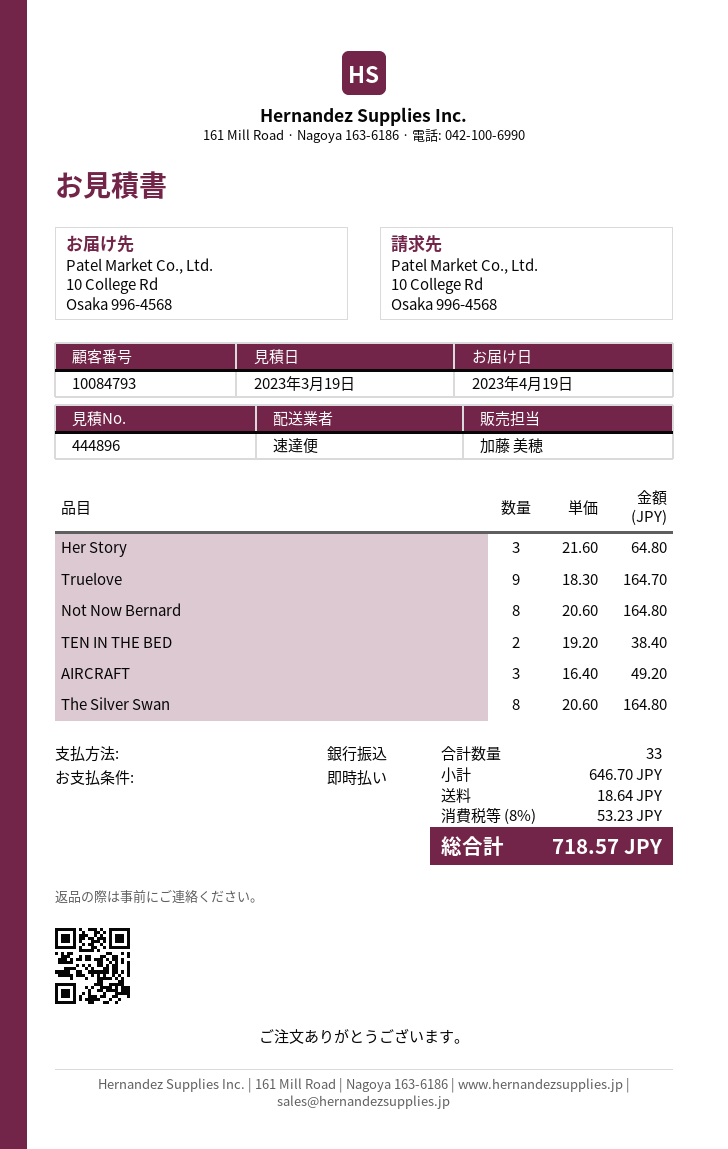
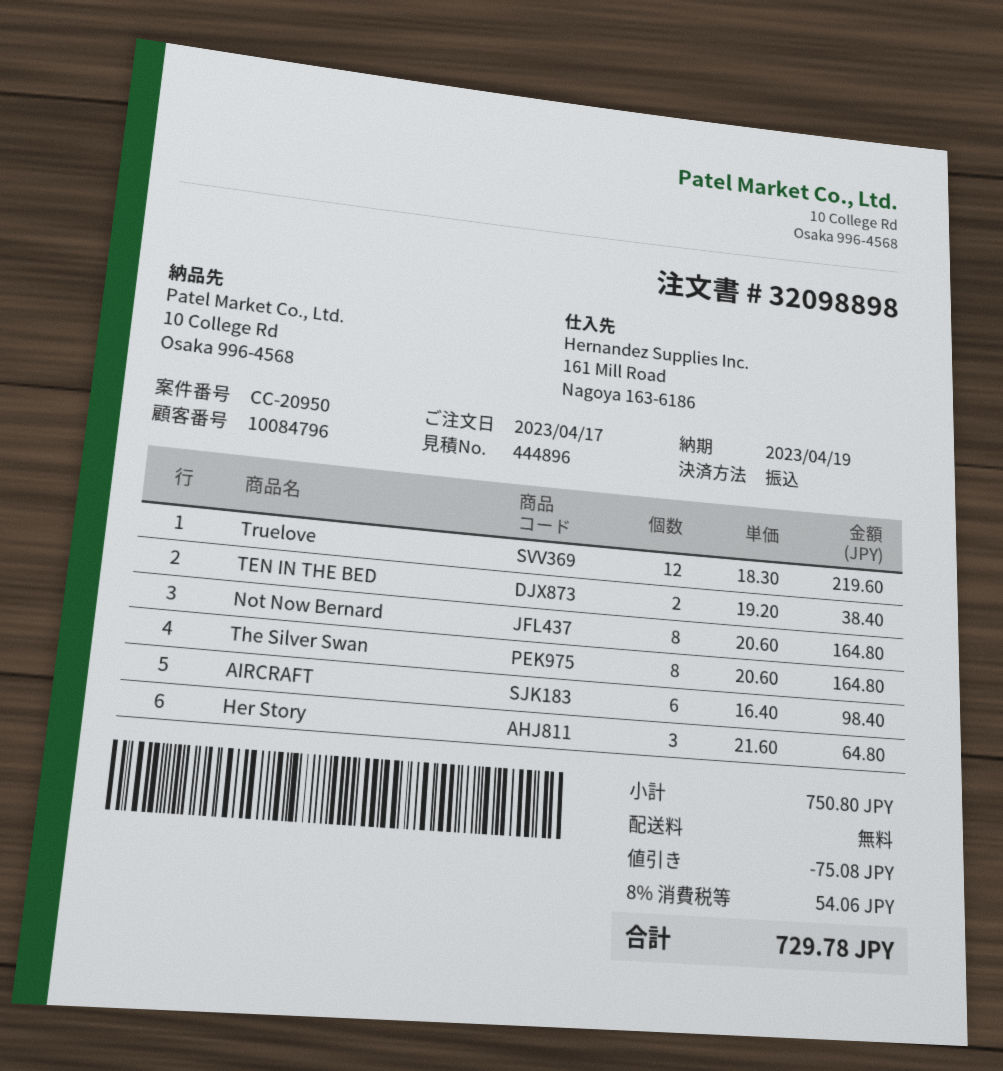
customer number: 10084793 -> 10084796
Truelove: 9 x 18.30 = 164.70 -> 12 x 18.30 = 219.60
AIRCRAFT: 3 x 16.40 = 49.20 -> 6 x 16.40 = 98.40
subtotal: 646.70 -> 750.80
discount: none -> 75.08
shipping: 18.64 -> 0.00
tax: 8% = 53.23 -> 8% = 54.06
total: 718.57 -> 729.78

